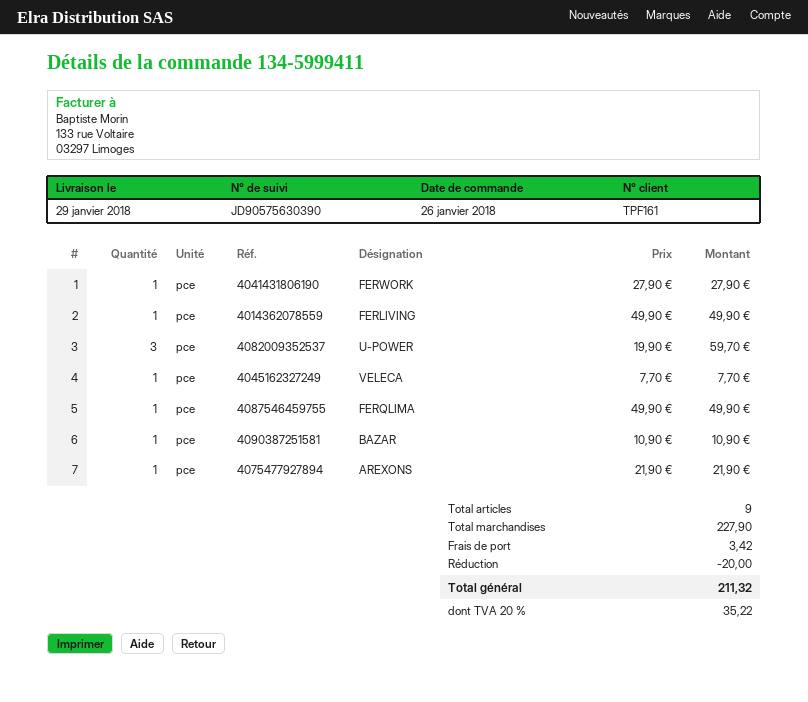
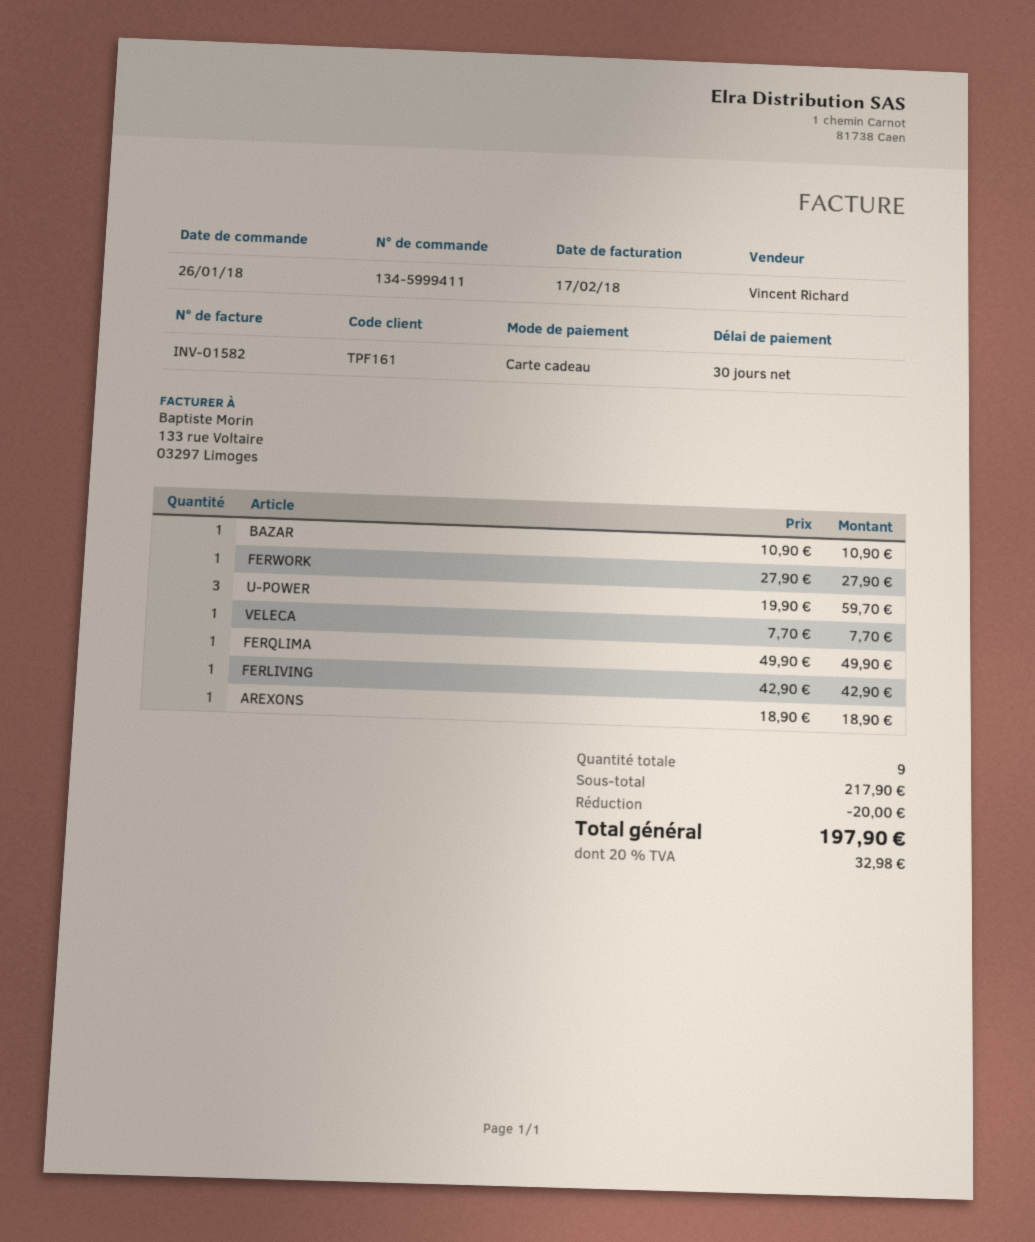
FERLIVING: 1 x 49.90 = 49.90 -> 1 x 42.90 = 42.90
AREXONS: 1 x 21.90 = 21.90 -> 1 x 18.90 = 18.90
subtotal: 227.90 -> 217.90
shipping: 3.42 -> none
tax: 20% = 35.22 -> 20% = 32.98
total: 211.32 -> 197.90

